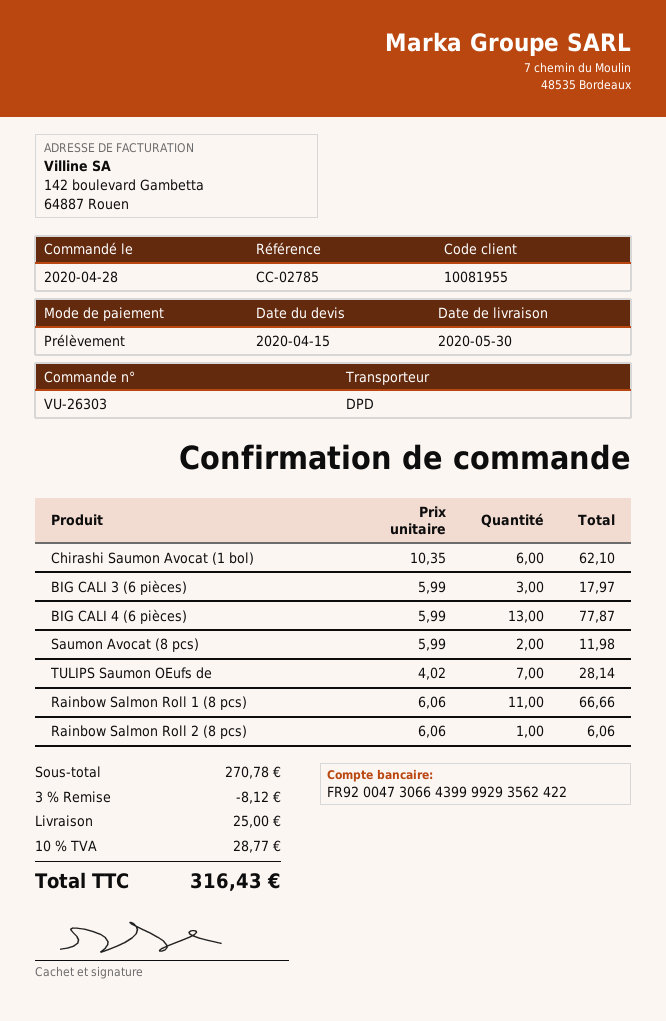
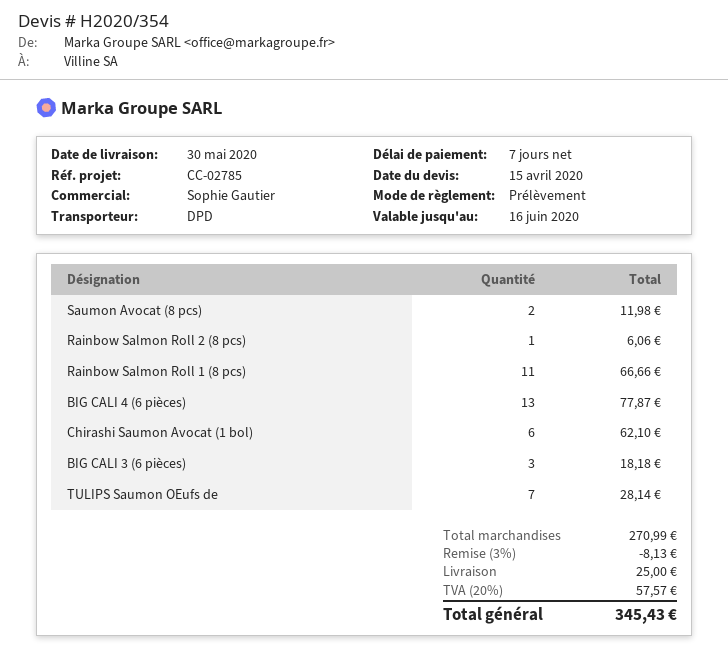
BIG CALI 3 (6 pièces): 3 for 17.97 -> 3 for 18.18
subtotal: 270.78 -> 270.99
discount: 3% = 8.12 -> 3% = 8.13
tax: 10% = 28.77 -> 20% = 57.57
total: 316.43 -> 345.43

